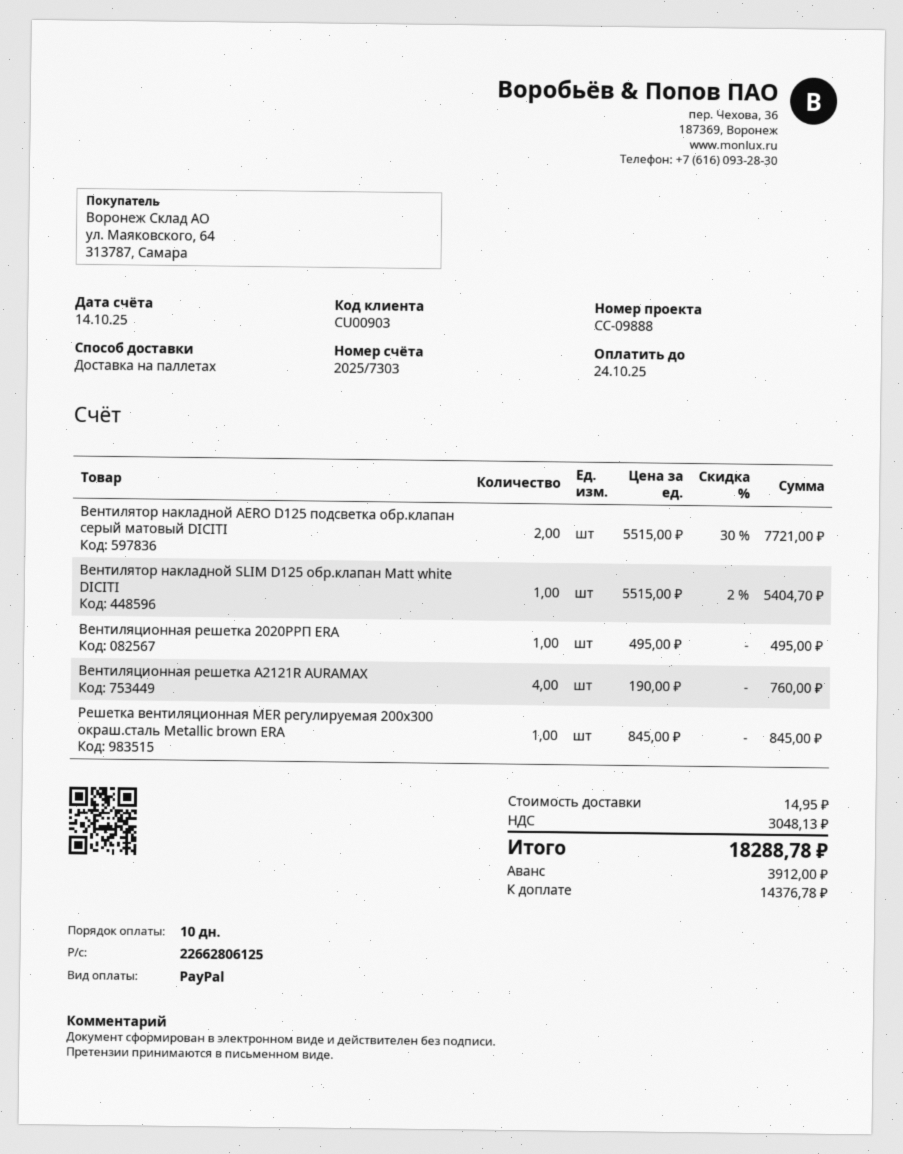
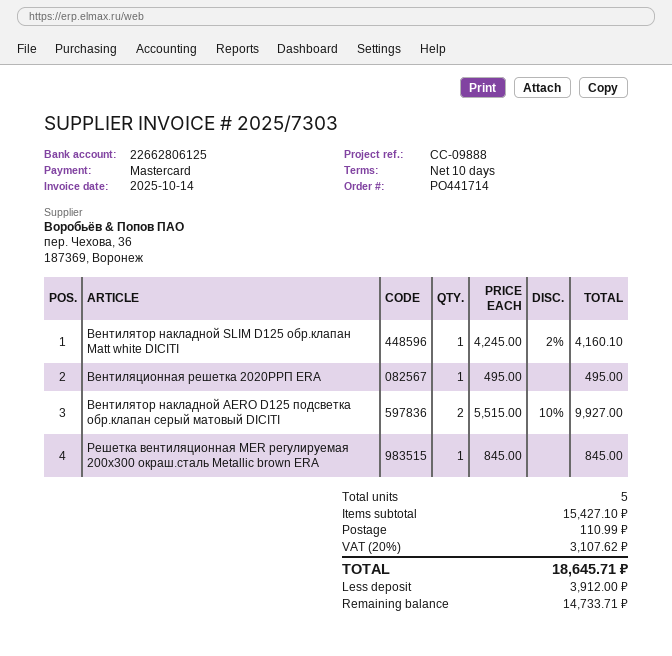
payment method: PayPal -> Mastercard
Вентилятор накладной AERO D125 подсветка обр.клапан серый матовый DICITI: 2 x 5515.00 - 30% = 7721.00 -> 2 x 5515.00 - 10% = 9927.00
Вентилятор накладной SLIM D125 обр.клапан Matt white DICITI: 1 x 5515.00 - 2% = 5404.70 -> 1 x 4245.00 - 2% = 4160.10
Вентиляционная решетка A2121R AURAMAX: 4 x 190.00 = 760.00 -> none
shipping: 14.95 -> 110.99
tax: 3048.13 -> 3107.62
total: 18288.78 -> 18645.71
balance: 14376.78 -> 14733.71

